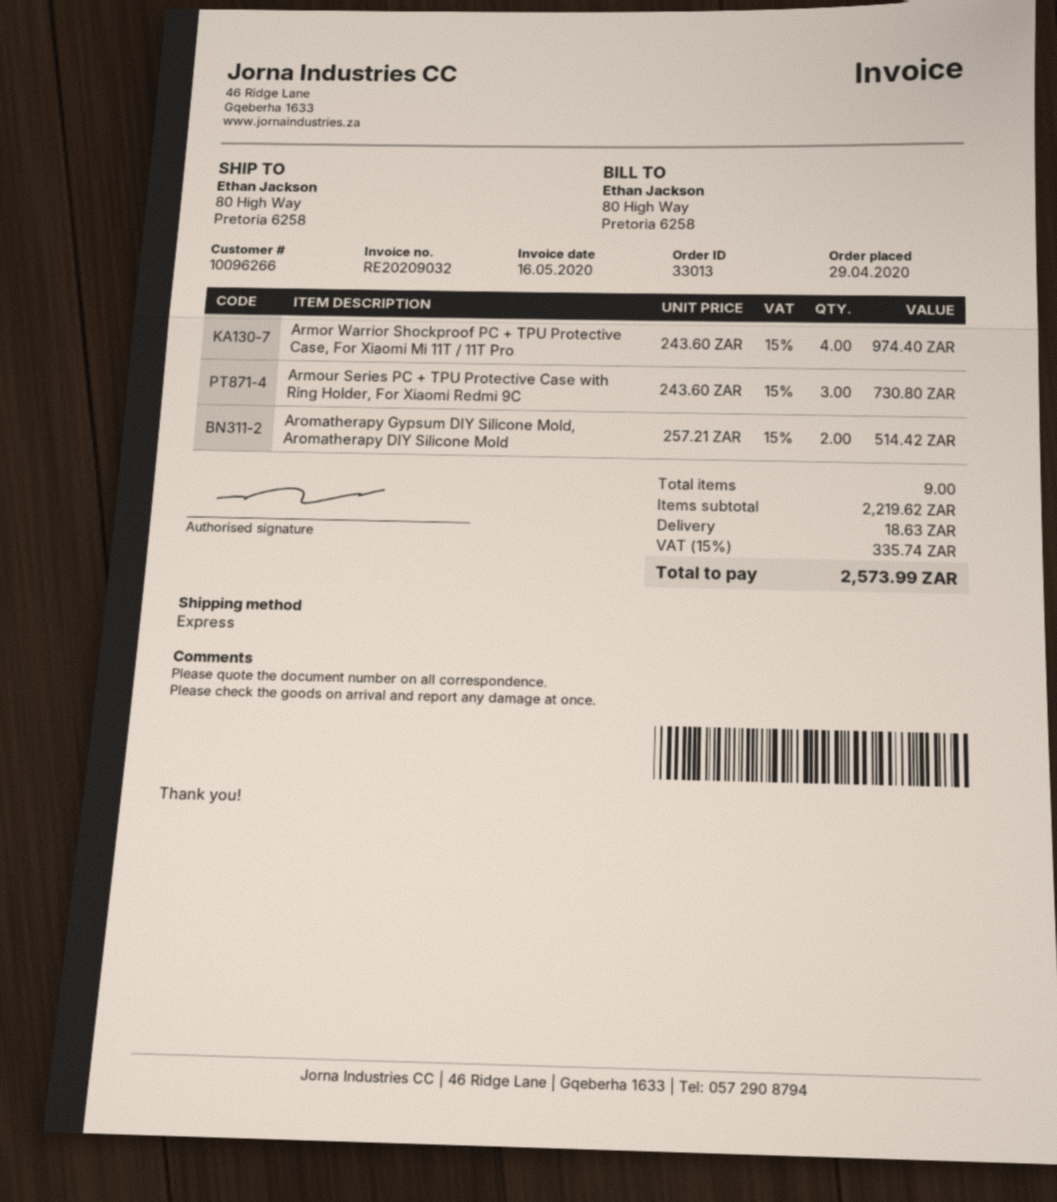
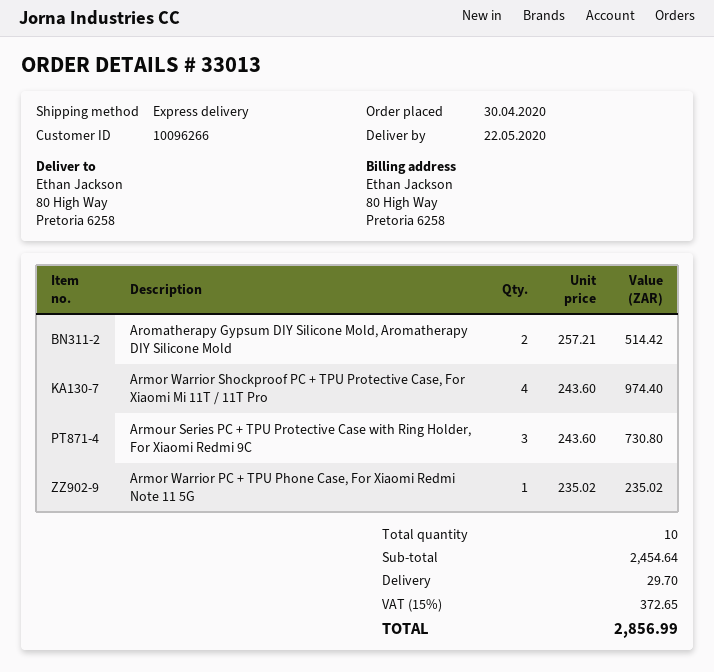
order date: 2020-04-29 -> 2020-04-30
Armor Warrior PC + TPU Phone Case, For Xiaomi Redmi Note 11 5G: none -> 1 x 235.02 = 235.02
total quantity: 9 -> 10
subtotal: 2219.62 -> 2454.64
shipping: 18.63 -> 29.70
tax: 15% = 335.74 -> 15% = 372.65
total: 2573.99 -> 2856.99

